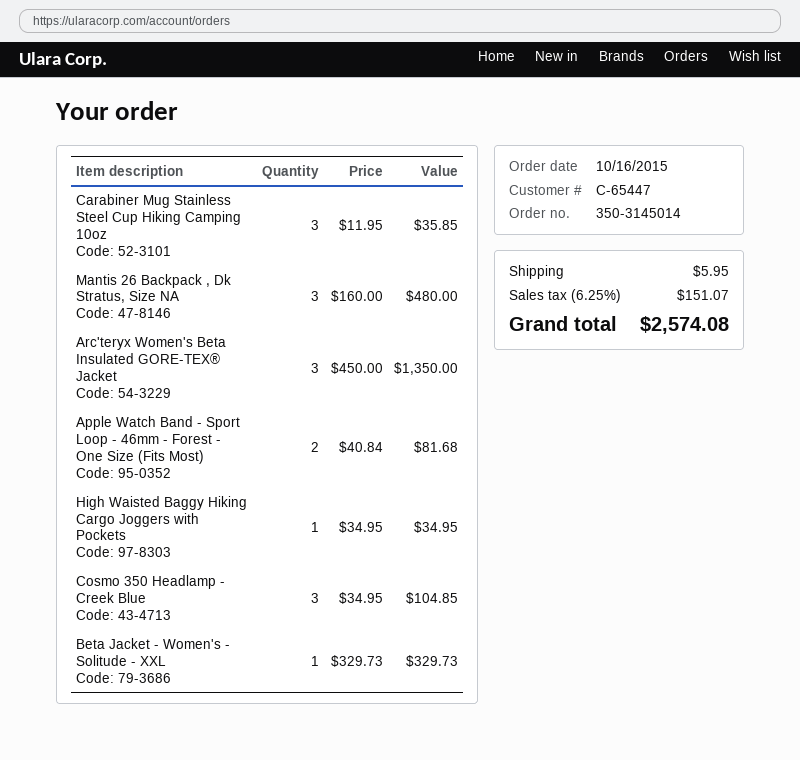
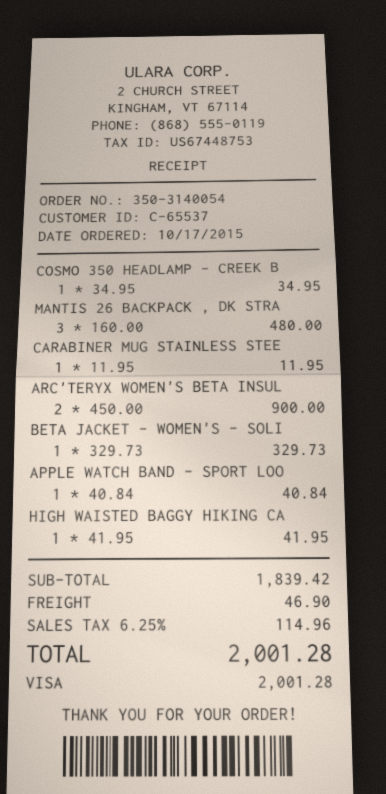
order number: 350-3145014 -> 350-3140054
order date: 2015-10-16 -> 2015-10-17
customer number: C-65447 -> C-65537
Carabiner Mug Stainless Steel Cup Hiking Camping 10oz: 3 x 11.95 = 35.85 -> 1 x 11.95 = 11.95
Arc'teryx Women's Beta Insulated GORE-TEX® Jacket: 3 x 450.00 = 1350.00 -> 2 x 450.00 = 900.00
Apple Watch Band - Sport Loop - 46mm - Forest - One Size (Fits Most): 2 x 40.84 = 81.68 -> 1 x 40.84 = 40.84
High Waisted Baggy Hiking Cargo Joggers with Pockets: 1 x 34.95 = 34.95 -> 1 x 41.95 = 41.95
Cosmo 350 Headlamp - Creek Blue: 3 x 34.95 = 104.85 -> 1 x 34.95 = 34.95
shipping: 5.95 -> 46.90
tax: 6.25% = 151.07 -> 6.25% = 114.96
total: 2574.08 -> 2001.28

